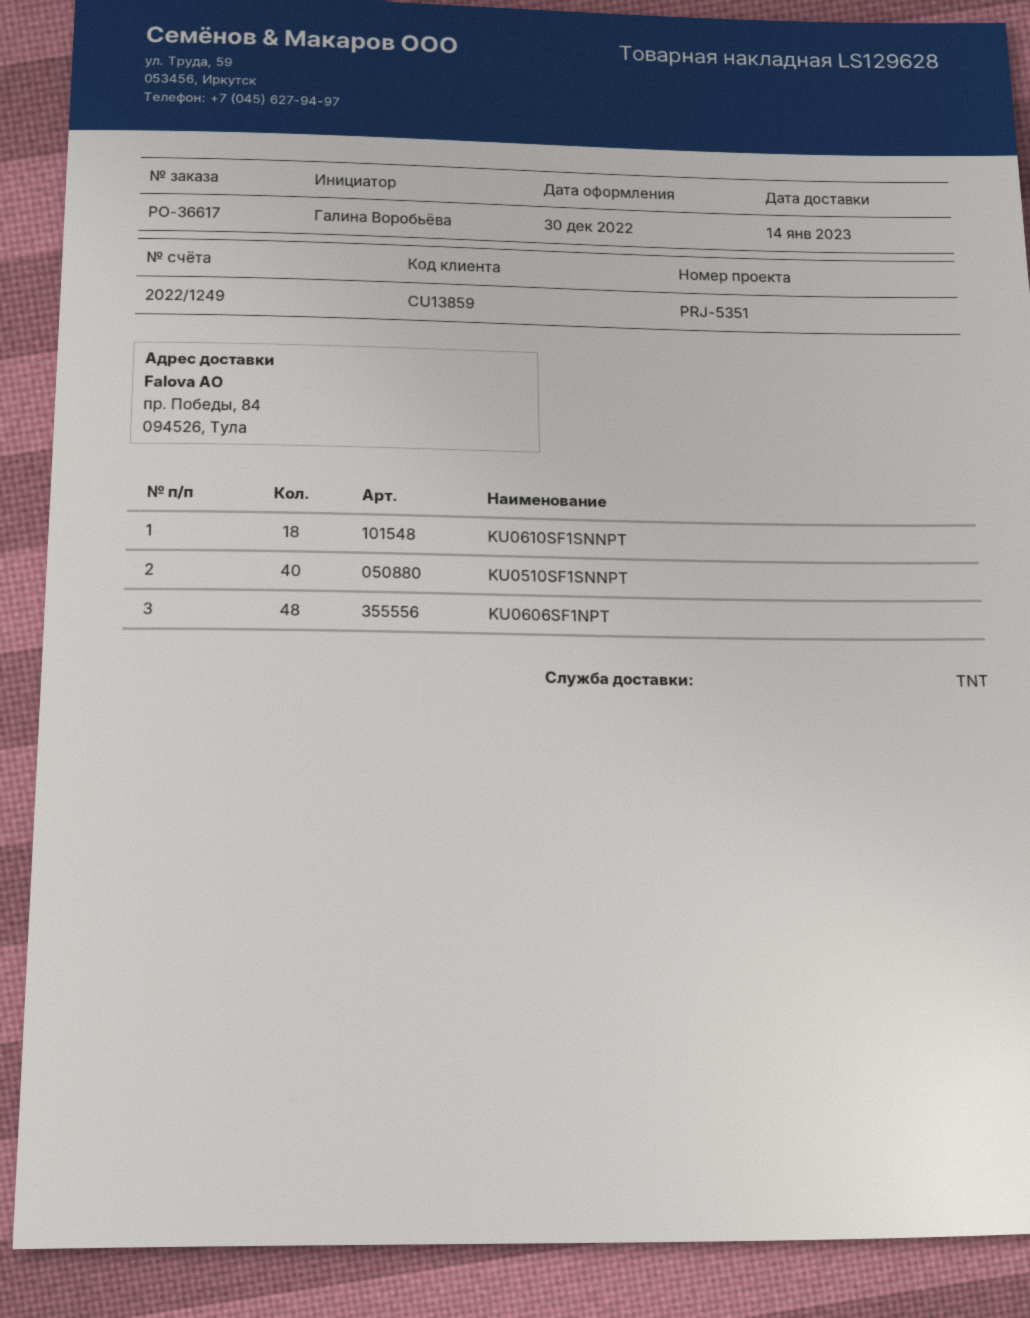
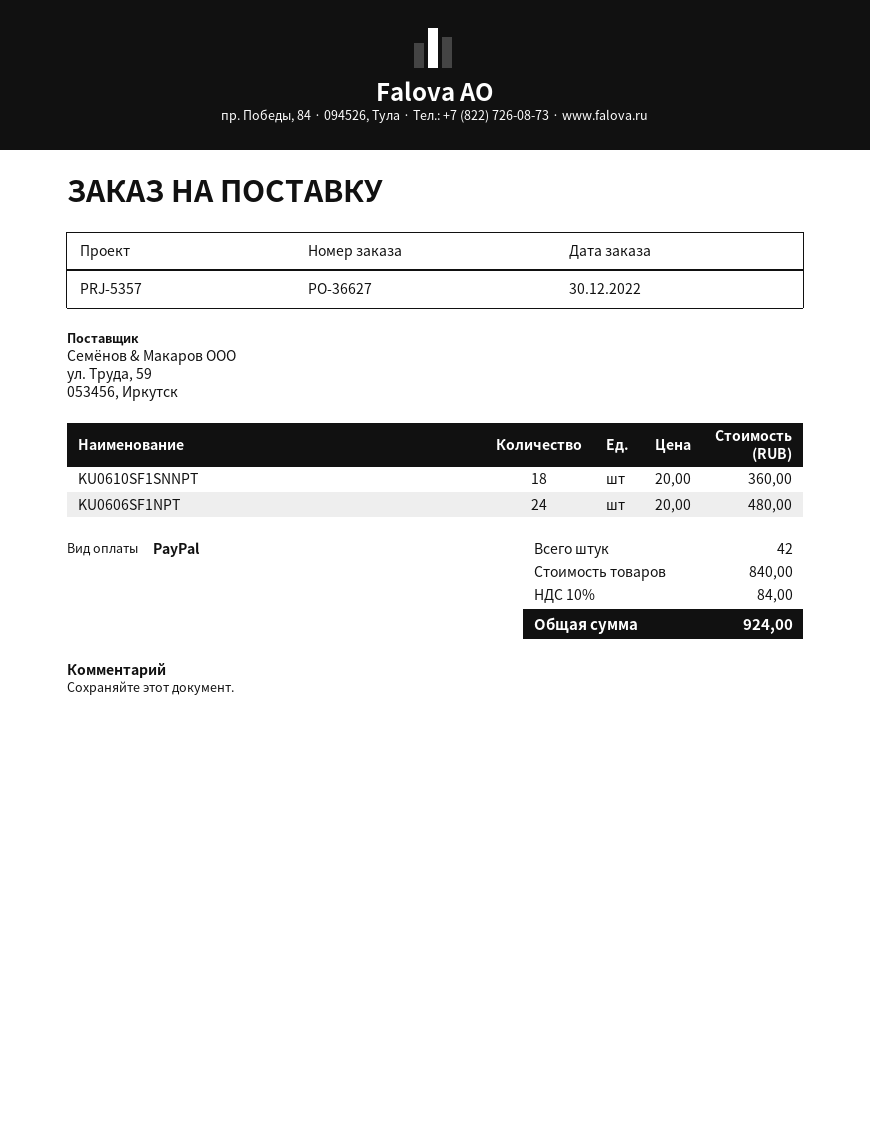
order number: PO-36617 -> PO-36627
reference: PRJ-5351 -> PRJ-5357
KU0510SF1SNNPT: 40 -> none
KU0606SF1NPT: 48 -> 24

